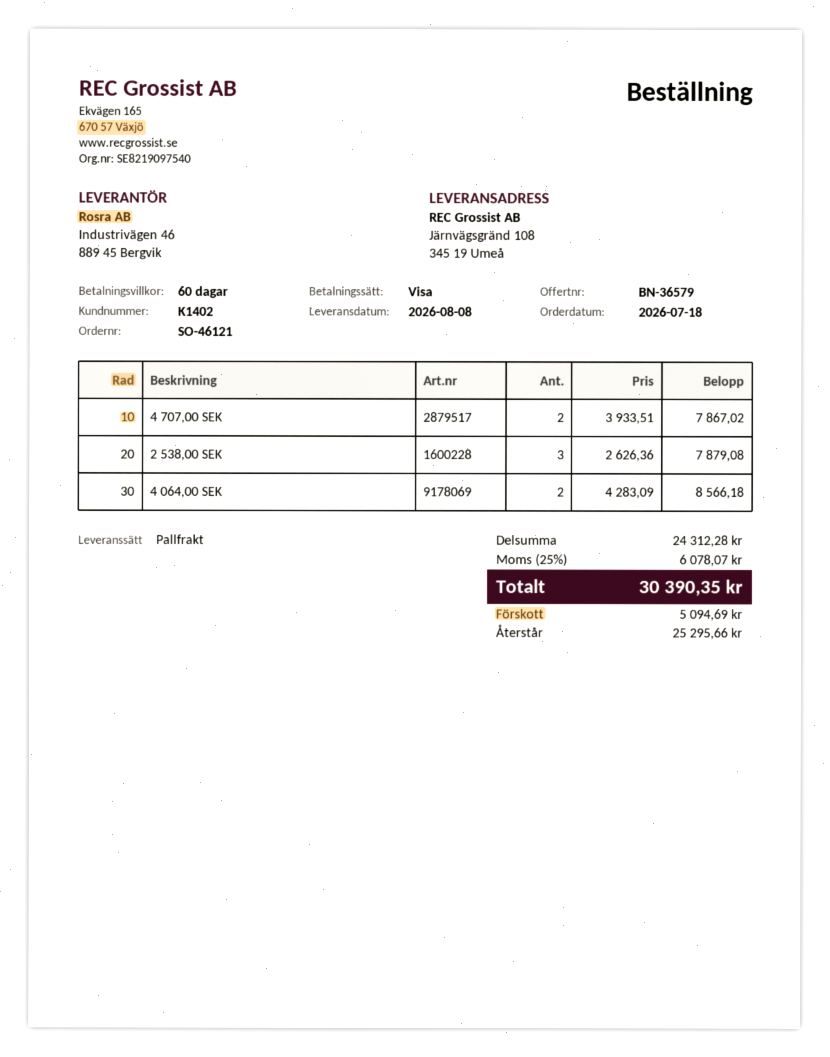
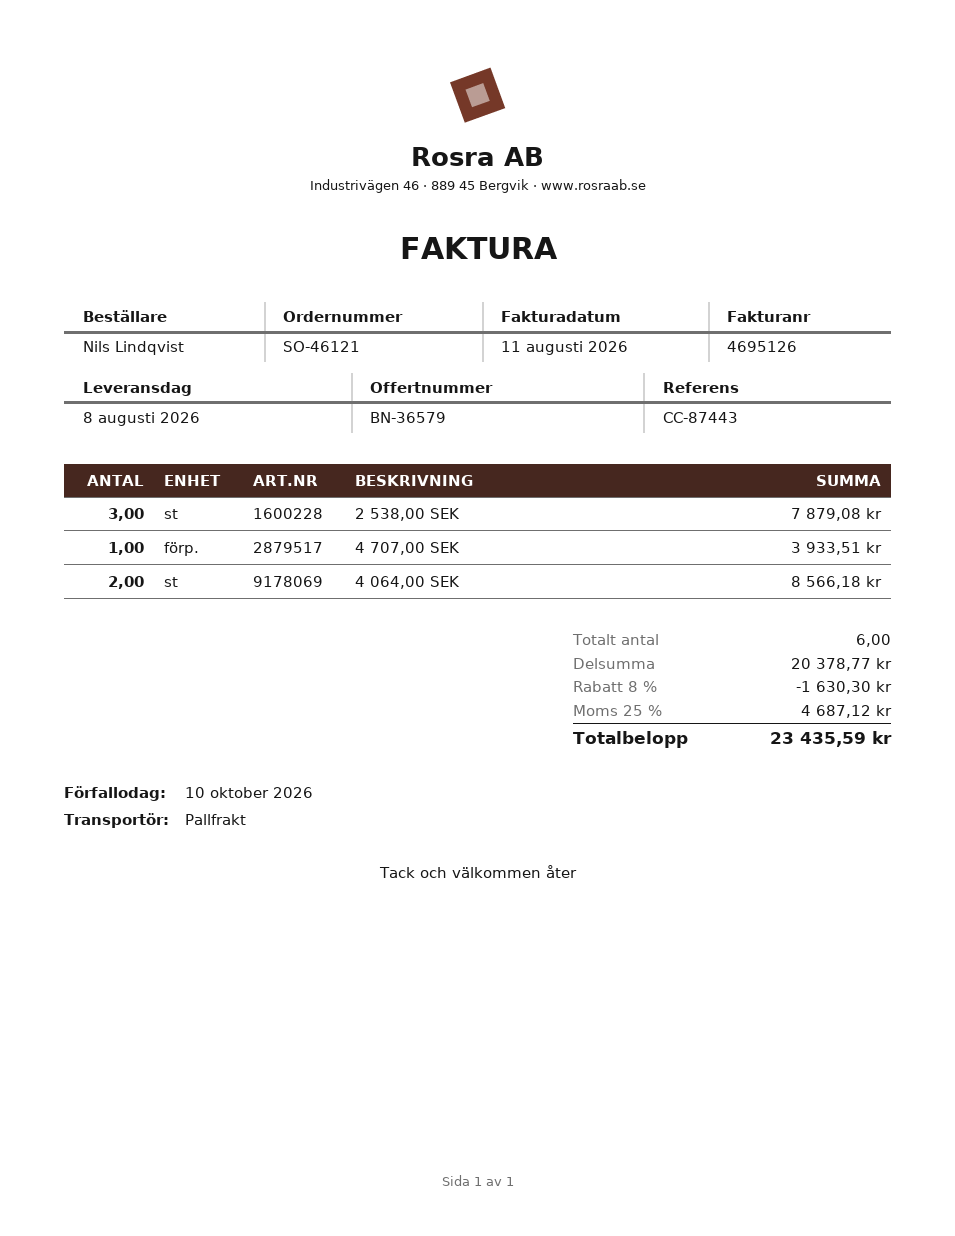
4 707,00 SEK: 2 for 7867.02 -> 1 for 3933.51
subtotal: 24312.28 -> 20378.77
discount: none -> 8% = 1630.30
tax: 25% = 6078.07 -> 25% = 4687.12
total: 30390.35 -> 23435.59

